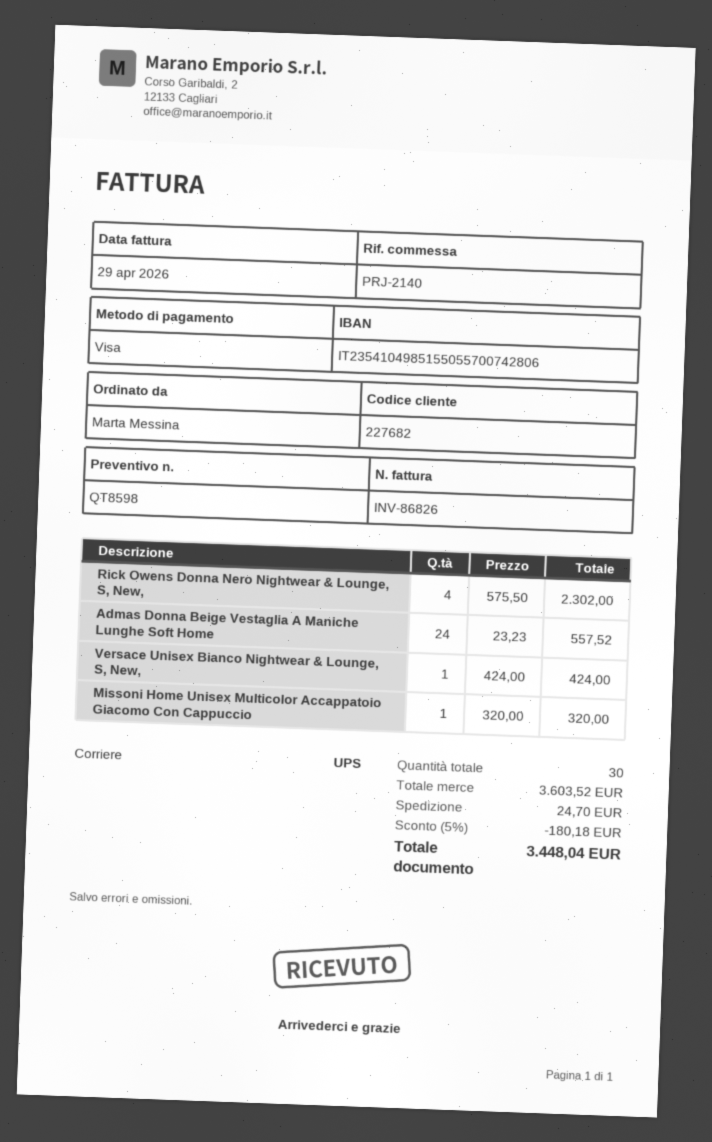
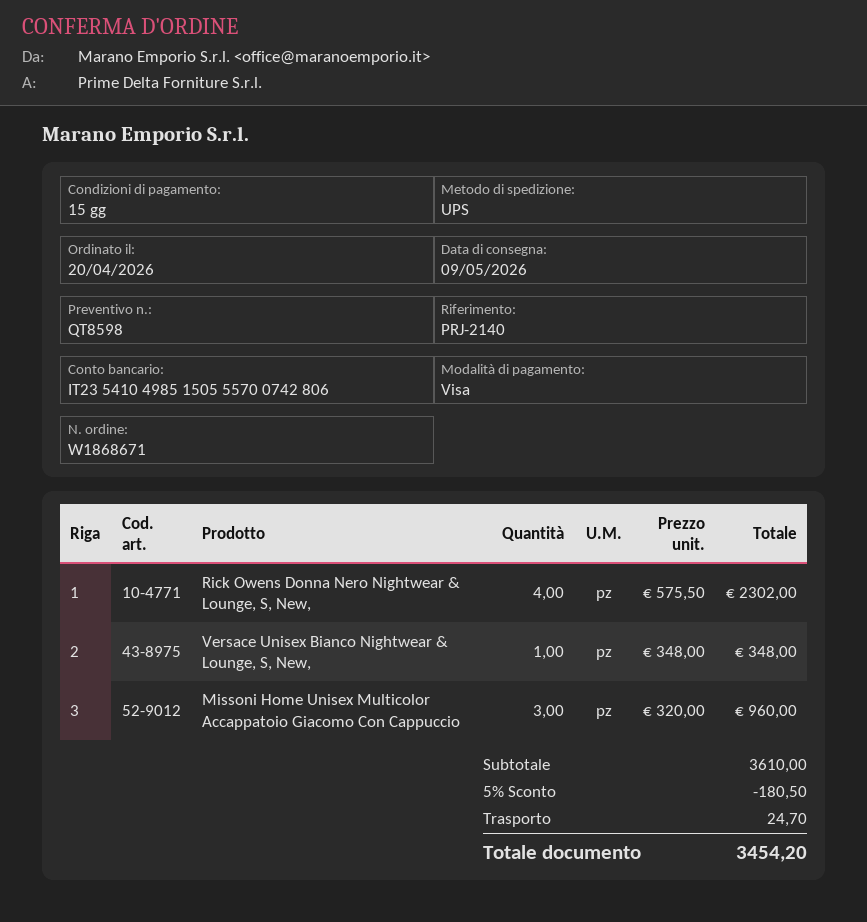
bank account: IT2354104985155055700742806 -> IT2354104985150555700742806
Admas Donna Beige Vestaglia A Maniche Lunghe Soft Home: 24 x 23.23 = 557.52 -> none
Versace Unisex Bianco Nightwear & Lounge, S, New,: 1 x 424.00 = 424.00 -> 1 x 348.00 = 348.00
Missoni Home Unisex Multicolor Accappatoio Giacomo Con Cappuccio: 1 x 320.00 = 320.00 -> 3 x 320.00 = 960.00
subtotal: 3603.52 -> 3610.00
discount: 5% = 180.18 -> 5% = 180.50
total: 3448.04 -> 3454.20

